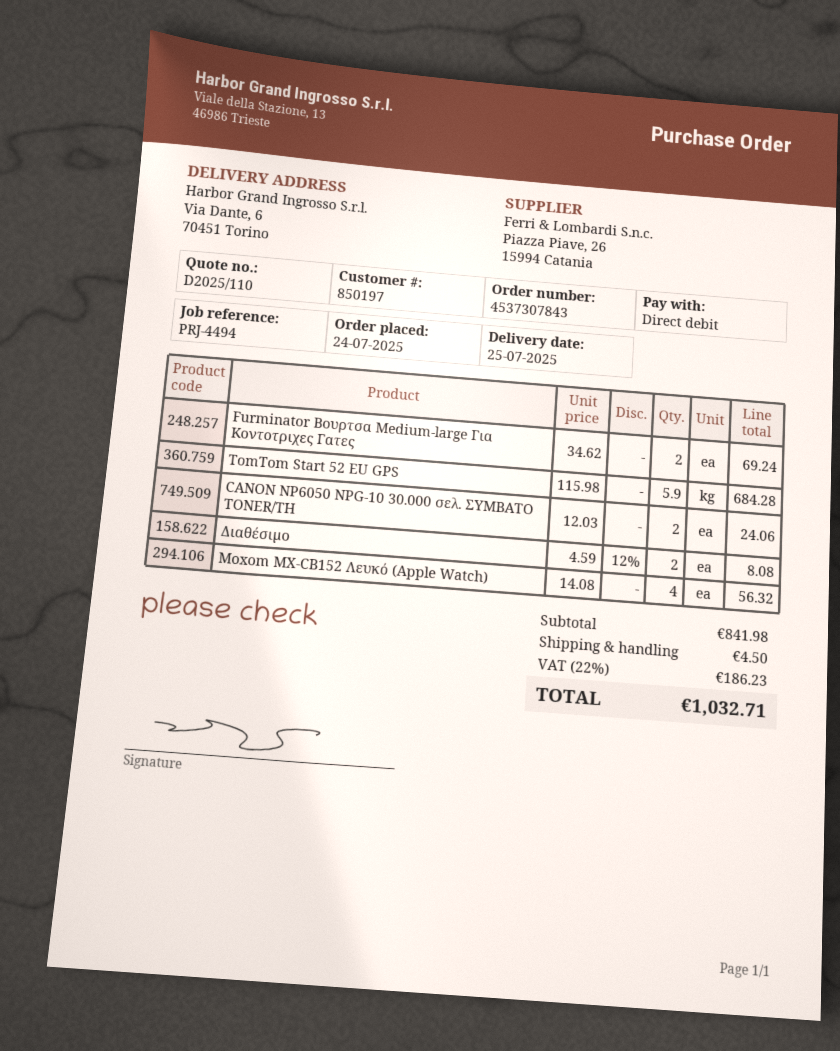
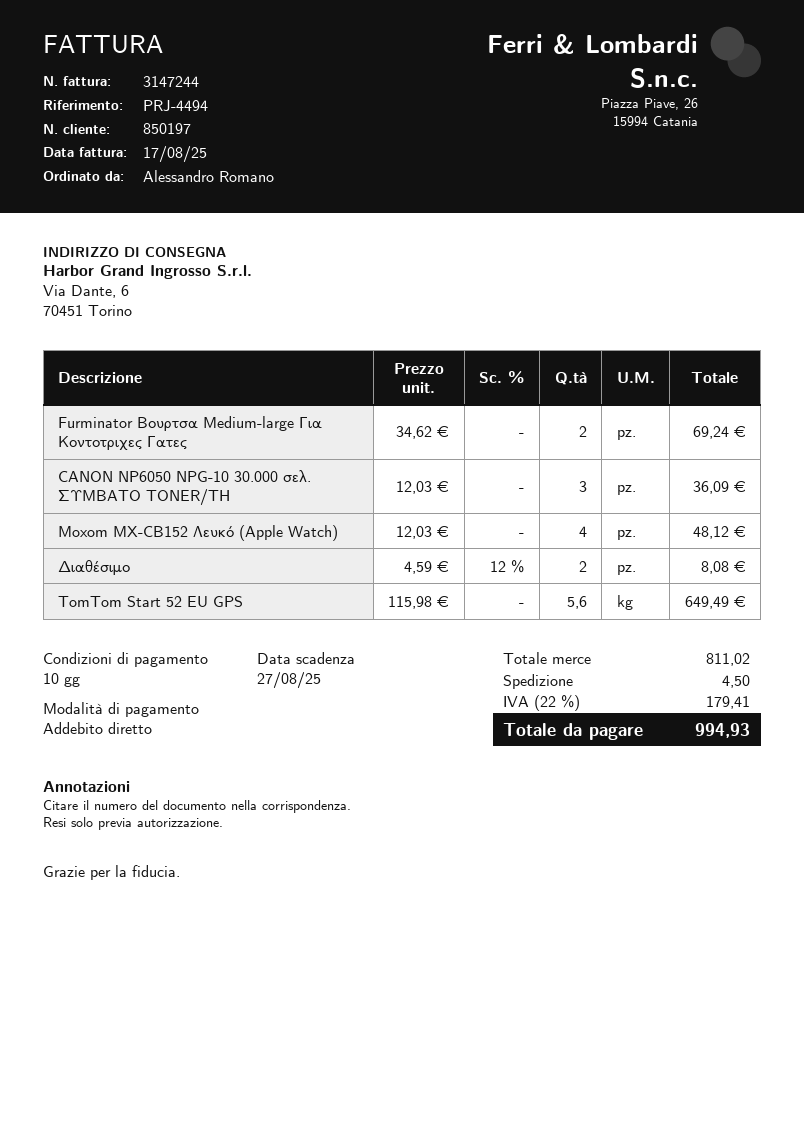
TomTom Start 52 EU GPS: 5.9 x 115.98 = 684.28 -> 5.6 x 115.98 = 649.49
CANON NP6050 NPG-10 30.000 σελ. ΣΥΜΒΑΤΟ TONER/TH: 2 x 12.03 = 24.06 -> 3 x 12.03 = 36.09
Moxom MX-CB152 Λευκό (Apple Watch): 4 x 14.08 = 56.32 -> 4 x 12.03 = 48.12
subtotal: 841.98 -> 811.02
tax: 22% = 186.23 -> 22% = 179.41
total: 1032.71 -> 994.93

